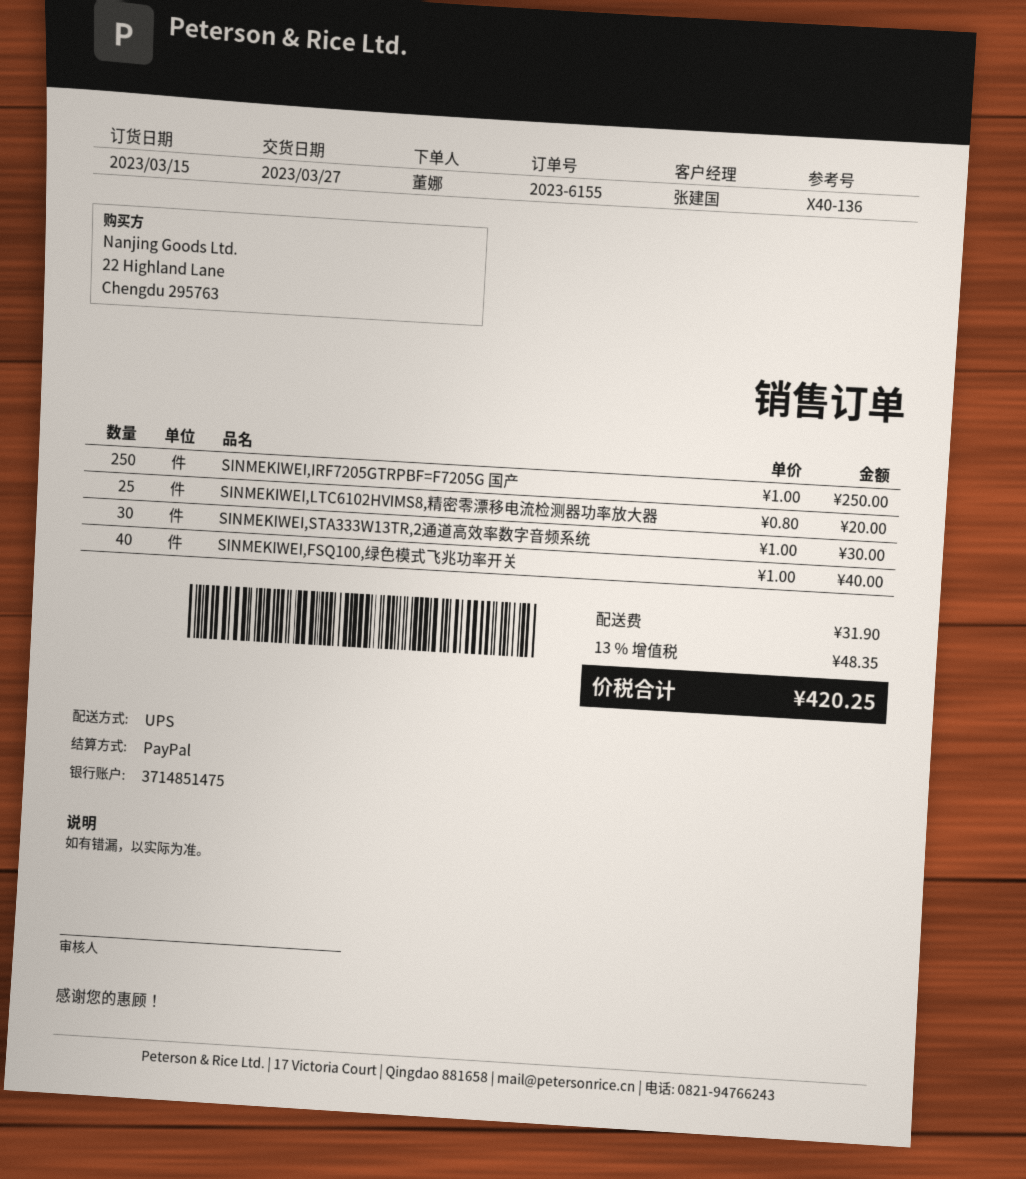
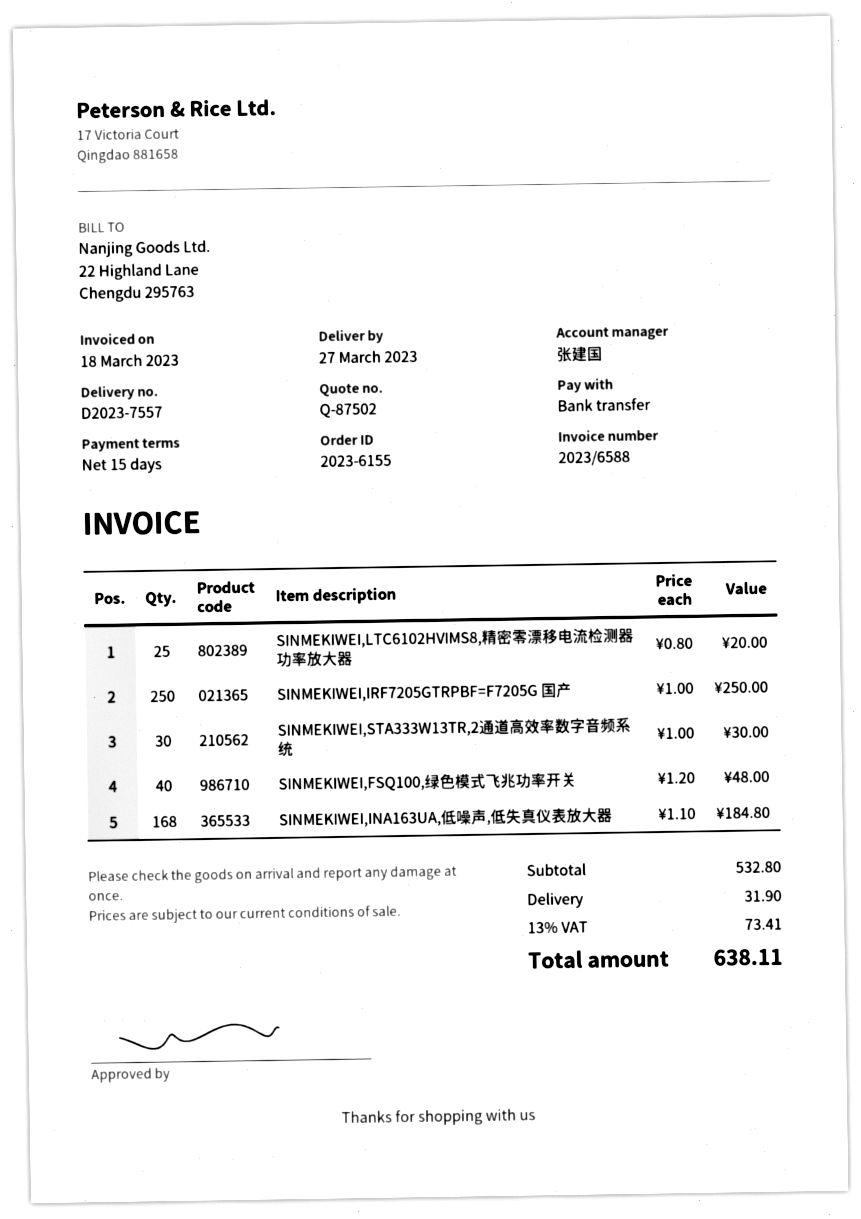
payment method: PayPal -> bank transfer
SINMEKIWEI,FSQ100,绿色模式飞兆功率开关: 40 x 1.00 = 40.00 -> 40 x 1.20 = 48.00
SINMEKIWEI,INA163UA,低噪声,低失真仪表放大器: none -> 168 x 1.10 = 184.80
tax: 13% = 48.35 -> 13% = 73.41
total: 420.25 -> 638.11

